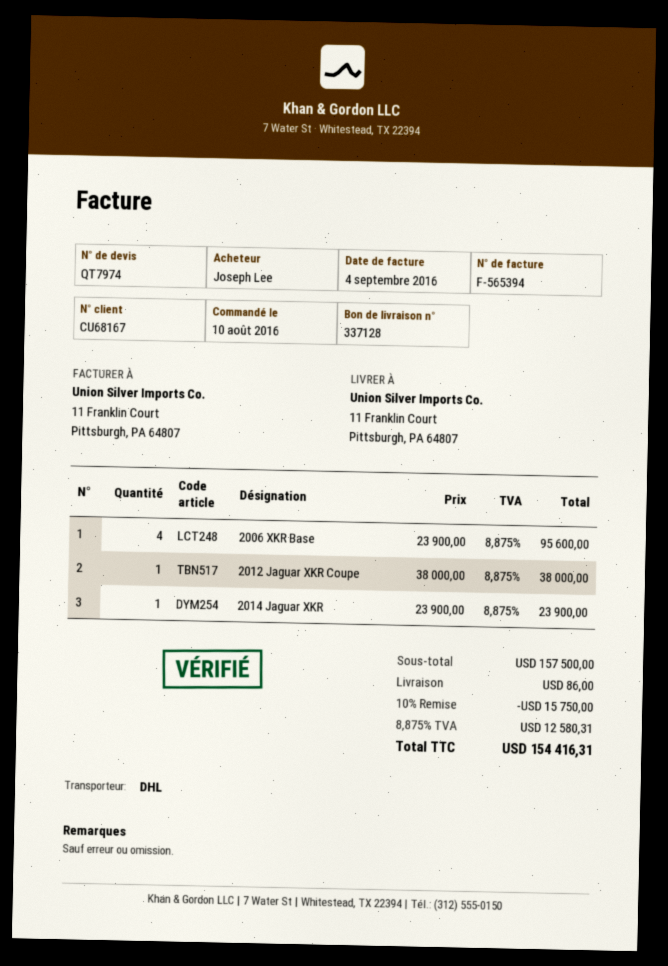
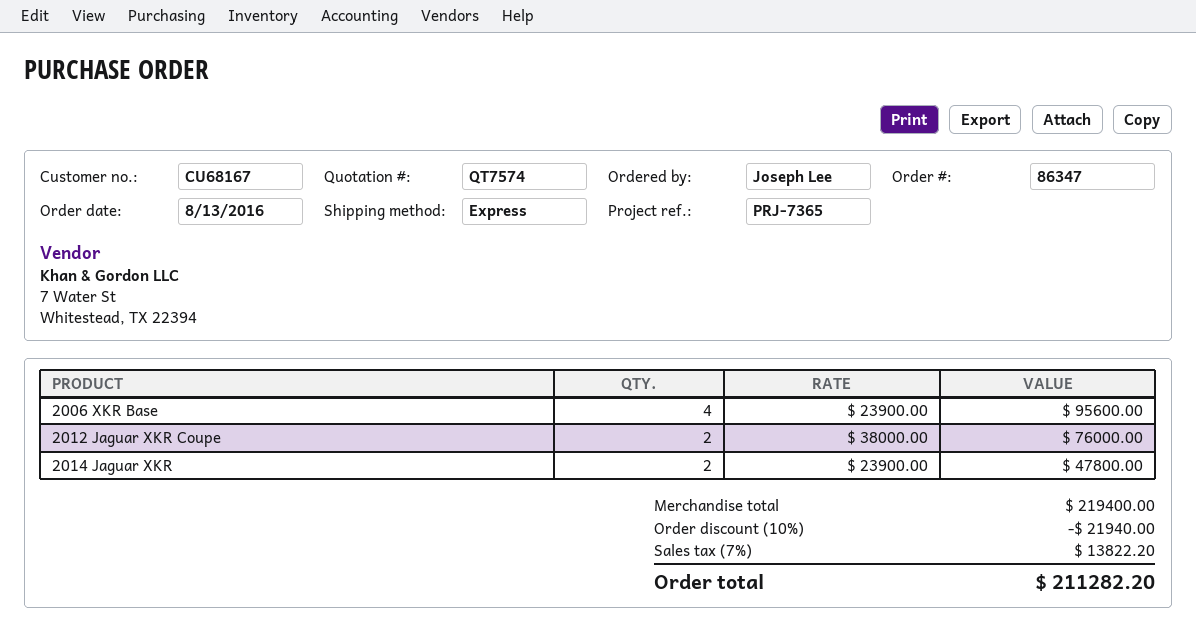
quote number: QT7974 -> QT7574
order date: 2016-08-10 -> 2016-08-13
shipping method: DHL -> express
2012 Jaguar XKR Coupe: 1 x 38000.00 = 38000.00 -> 2 x 38000.00 = 76000.00
2014 Jaguar XKR: 1 x 23900.00 = 23900.00 -> 2 x 23900.00 = 47800.00
subtotal: 157500.00 -> 219400.00
discount: 10% = 15750.00 -> 10% = 21940.00
shipping: 86.00 -> none
tax: 8.875% = 12580.31 -> 7% = 13822.20
total: 154416.31 -> 211282.20

